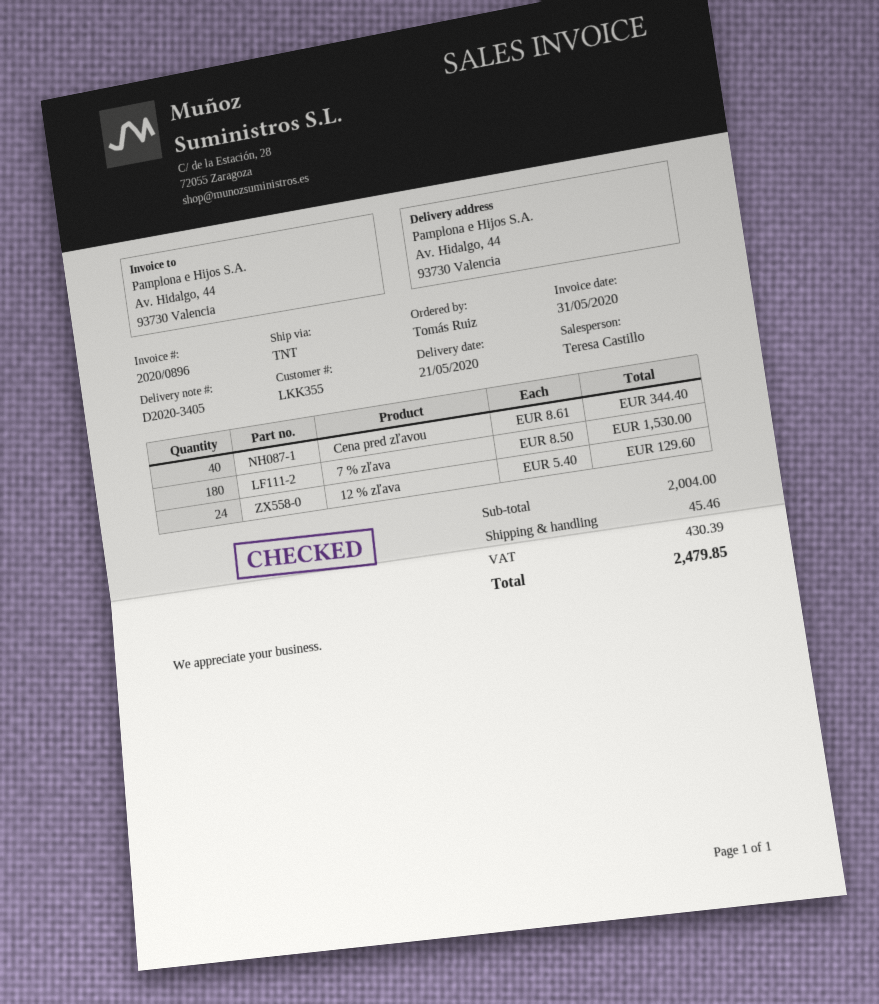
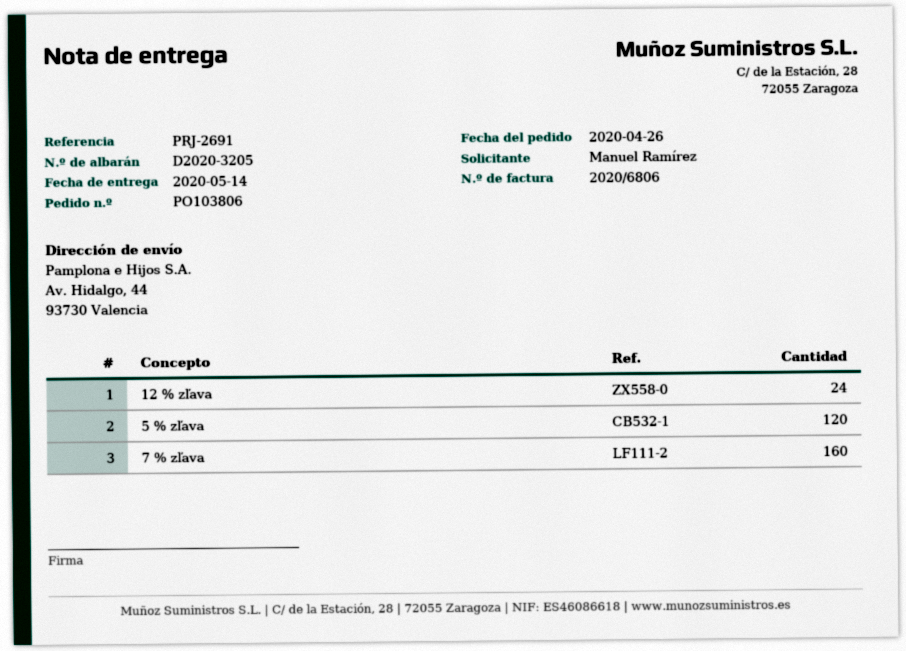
delivery note number: D2020-3405 -> D2020-3205
delivery date: 2020-05-21 -> 2020-05-14
invoice number: 2020/0896 -> 2020/6806
ordered by: Tomás Ruiz -> Manuel Ramírez
Cena pred zľavou: 40 -> none
7 % zľava: 180 -> 160
5 % zľava: none -> 120

